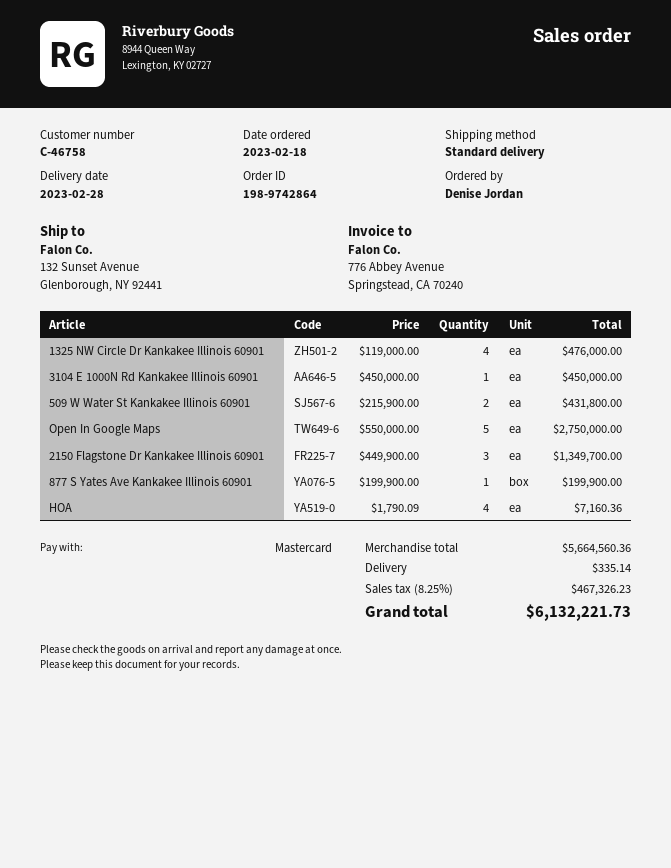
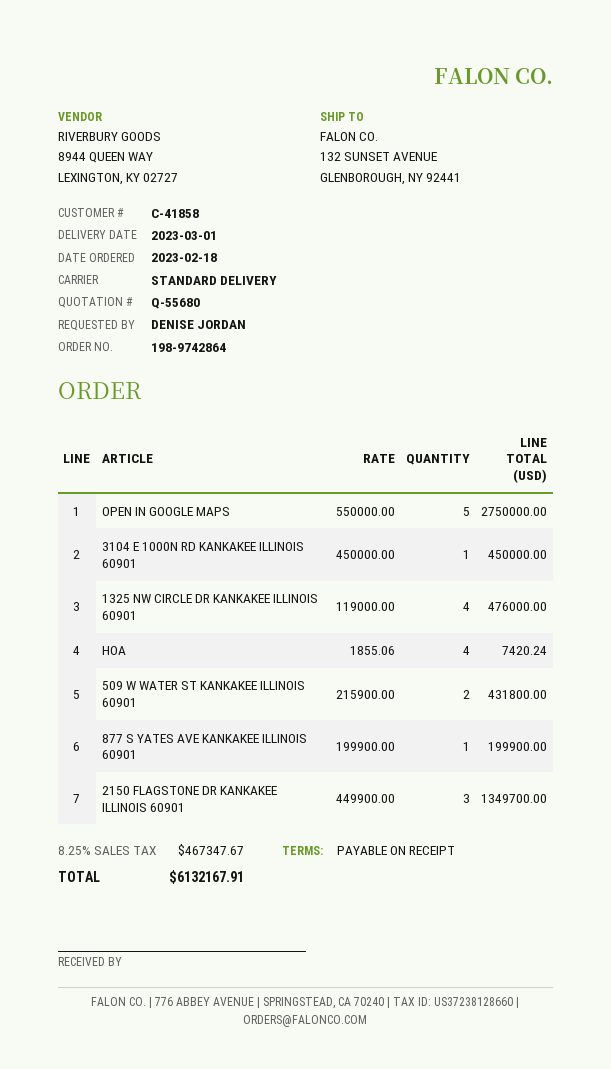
delivery date: 2023-02-28 -> 2023-03-01
customer number: C-46758 -> C-41858
HOA: 4 x 1790.09 = 7160.36 -> 4 x 1855.06 = 7420.24
shipping: 335.14 -> none
tax: 8.25% = 467326.23 -> 8.25% = 467347.67
total: 6132221.73 -> 6132167.91

